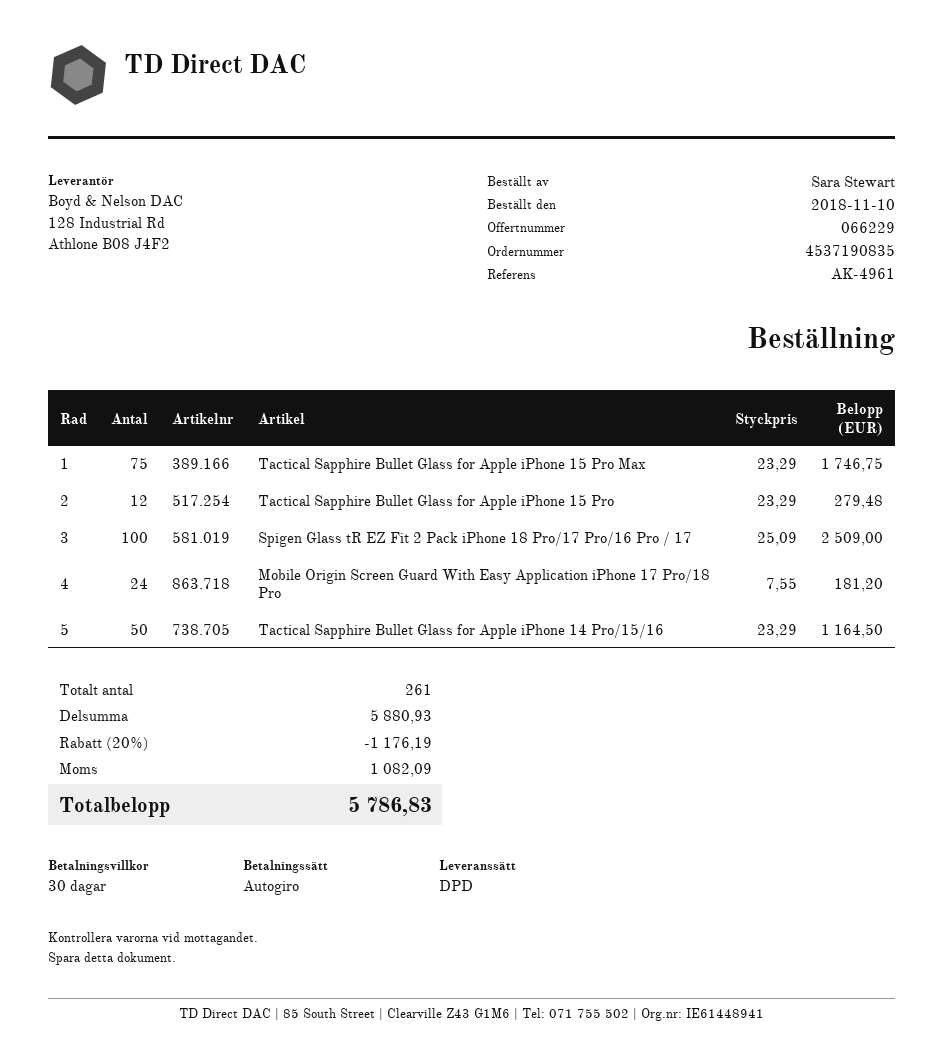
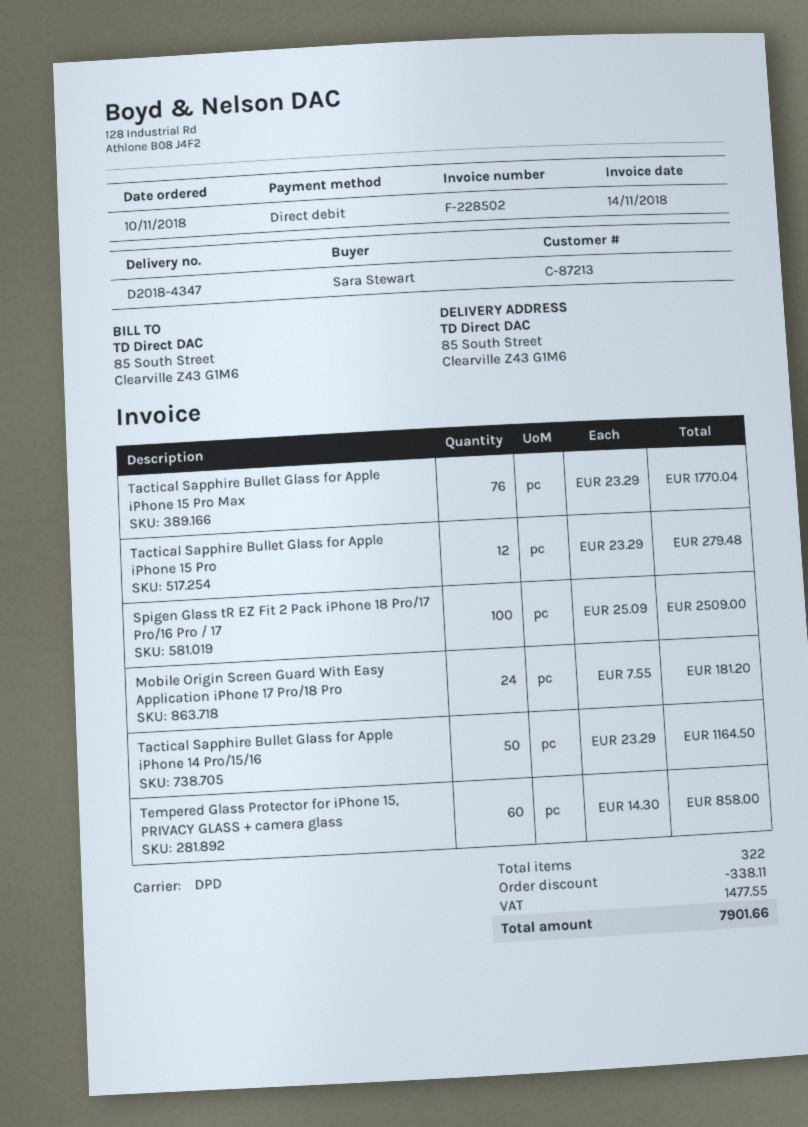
Tactical Sapphire Bullet Glass for Apple iPhone 15 Pro Max: 75 x 23.29 = 1746.75 -> 76 x 23.29 = 1770.04
Tempered Glass Protector for iPhone 15, PRIVACY GLASS + camera glass: none -> 60 x 14.30 = 858.00
total quantity: 261 -> 322
discount: 1176.19 -> 338.11
tax: 1082.09 -> 1477.55
total: 5786.83 -> 7901.66

